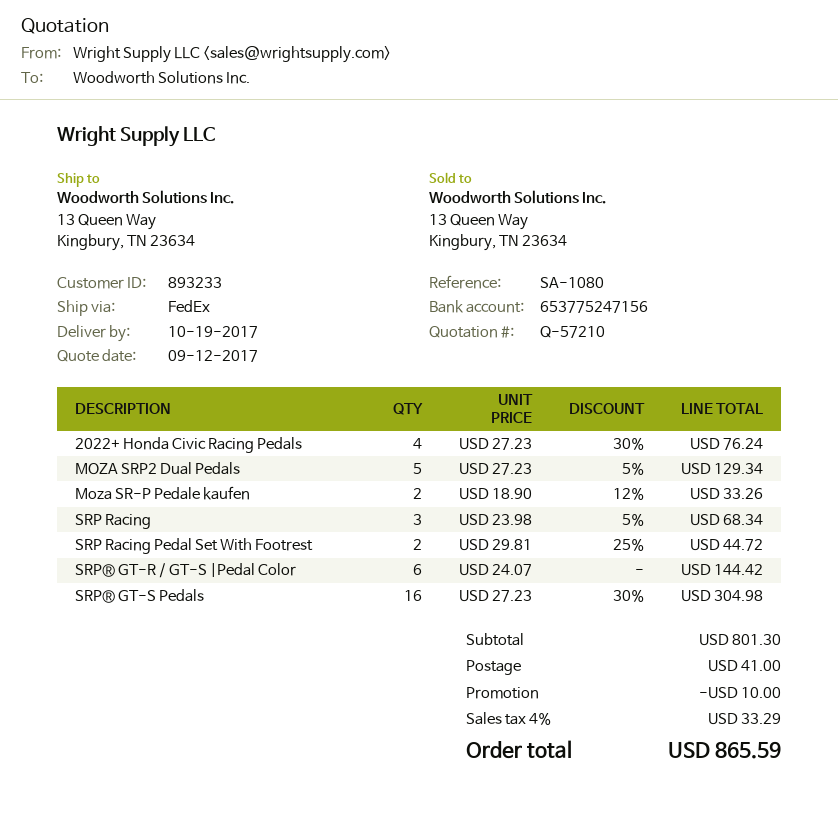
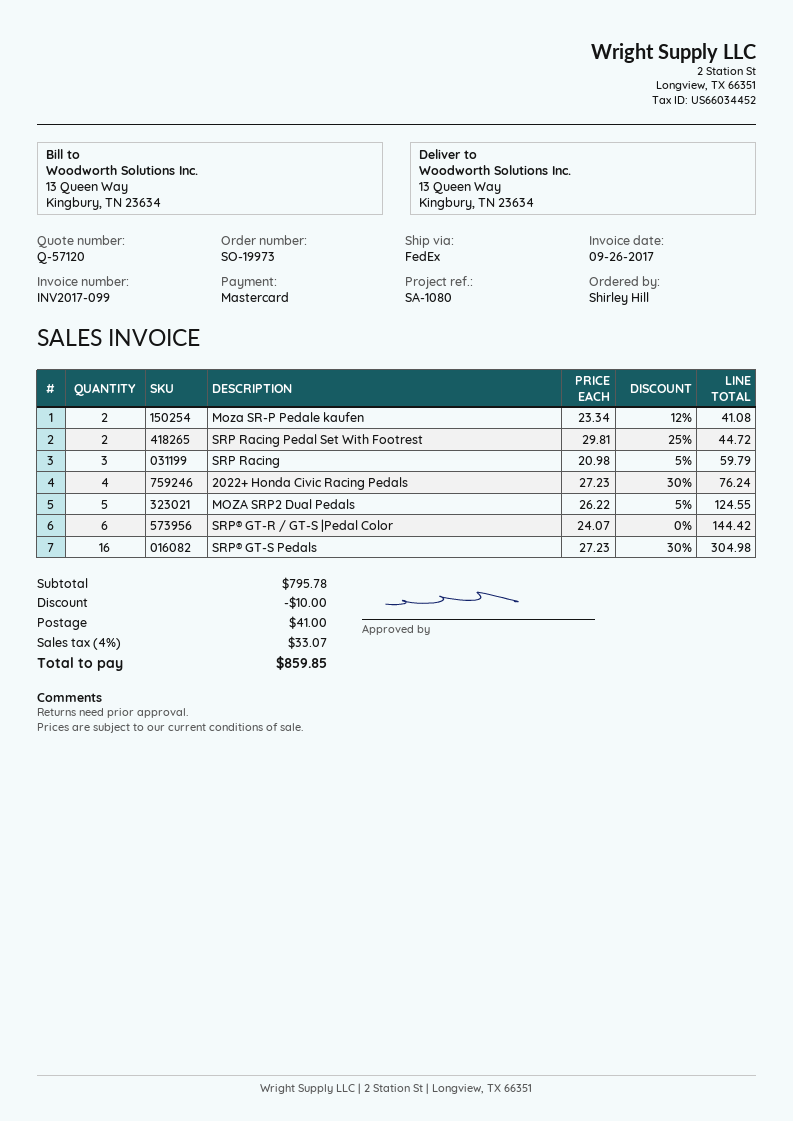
quote number: Q-57210 -> Q-57120
MOZA SRP2 Dual Pedals: 5 x 27.23 - 5% = 129.34 -> 5 x 26.22 - 5% = 124.55
Moza SR-P Pedale kaufen: 2 x 18.90 - 12% = 33.26 -> 2 x 23.34 - 12% = 41.08
SRP Racing: 3 x 23.98 - 5% = 68.34 -> 3 x 20.98 - 5% = 59.79
subtotal: 801.30 -> 795.78
tax: 4% = 33.29 -> 4% = 33.07
total: 865.59 -> 859.85

